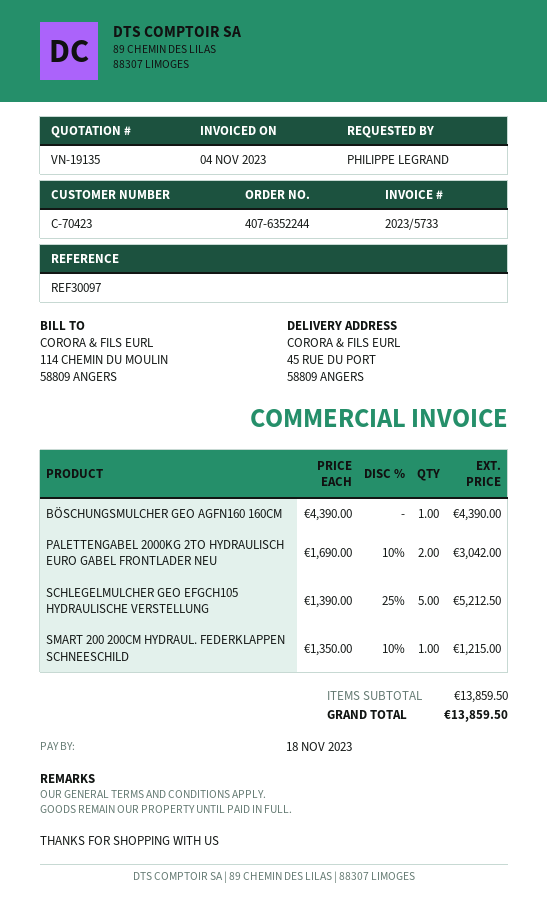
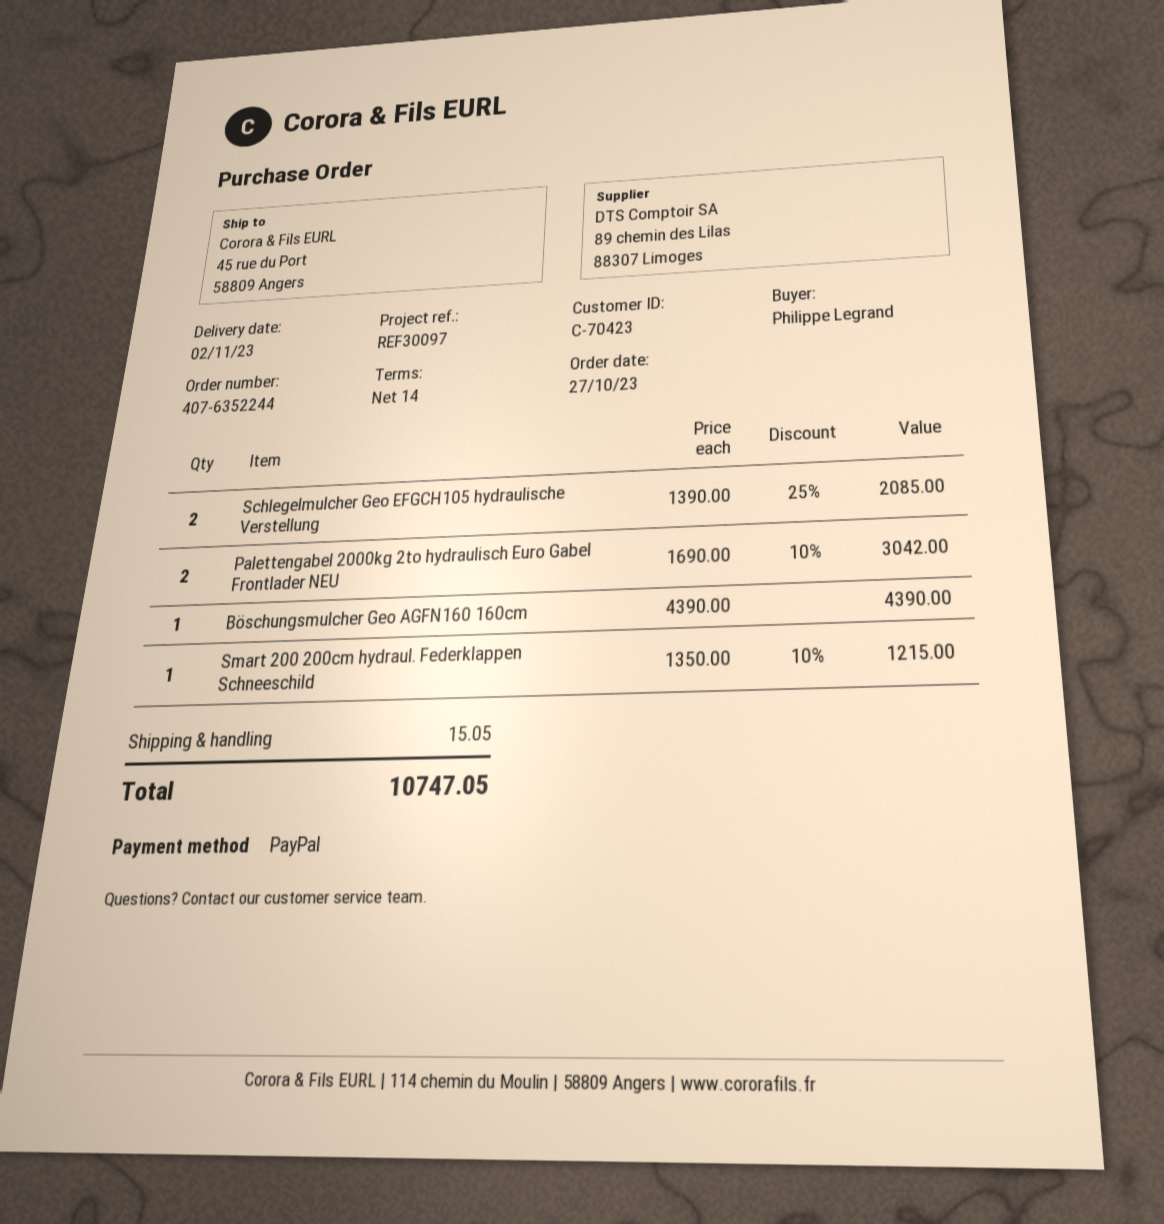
SCHLEGELMULCHER GEO EFGCH105 HYDRAULISCHE VERSTELLUNG: 5 x 1390.00 - 25% = 5212.50 -> 2 x 1390.00 - 25% = 2085.00
shipping: none -> 15.05
total: 13859.50 -> 10747.05

